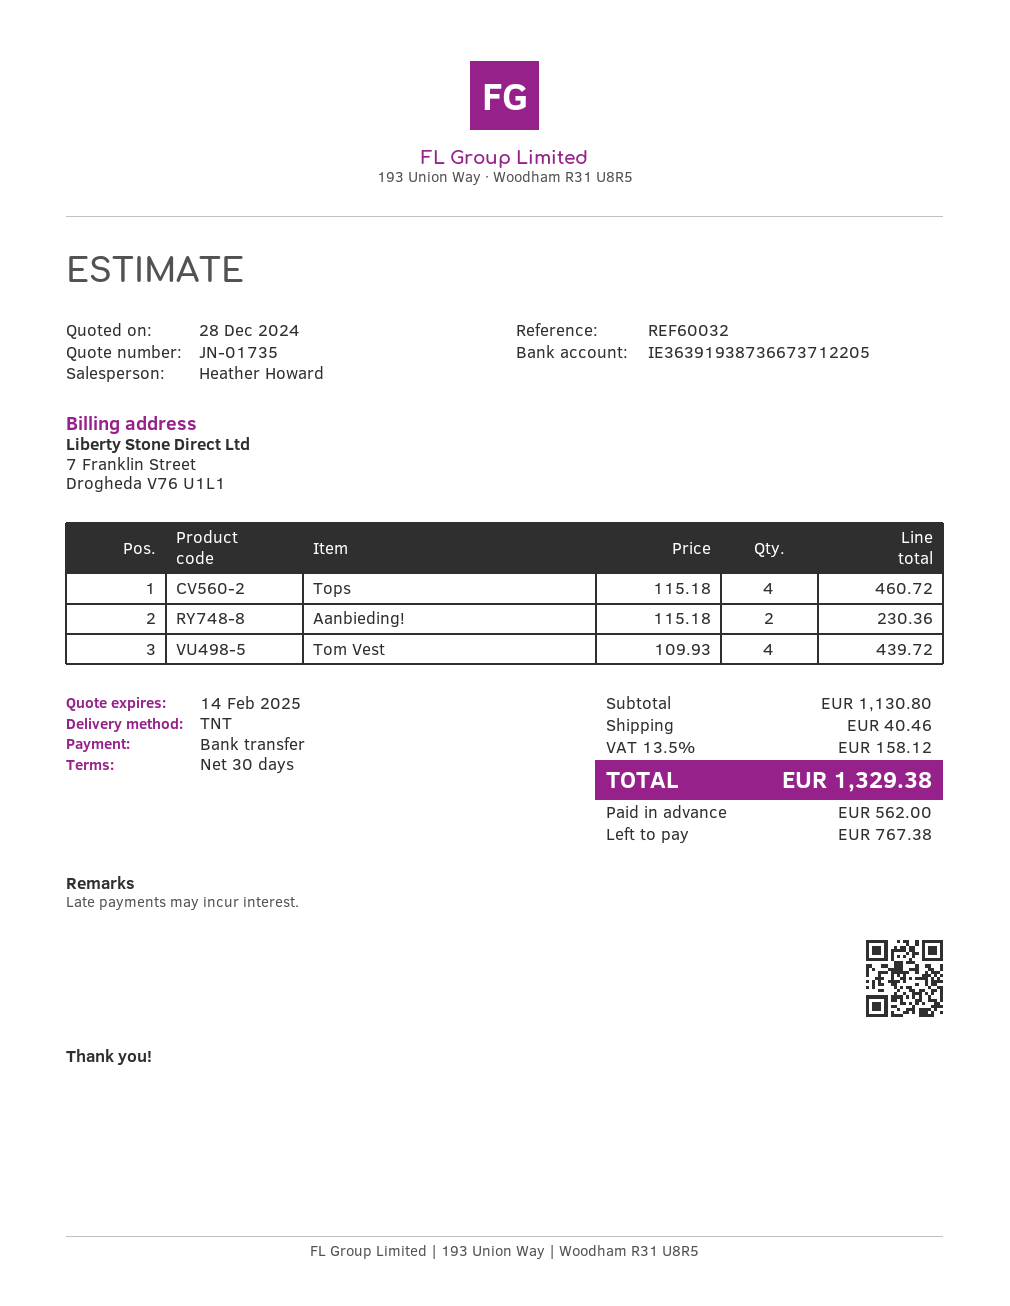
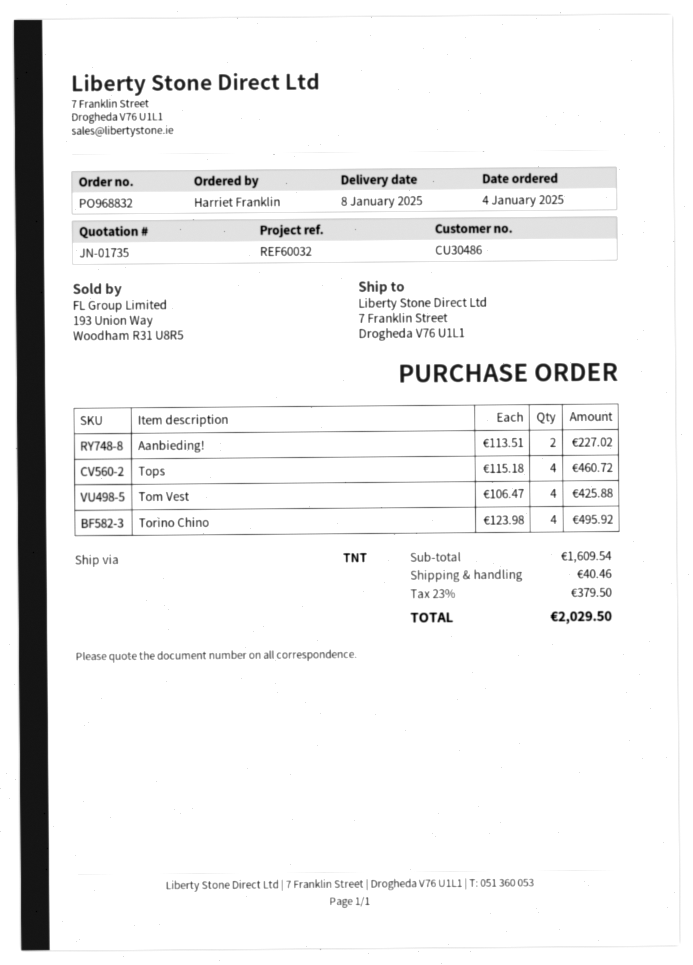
Aanbieding!: 2 x 115.18 = 230.36 -> 2 x 113.51 = 227.02
Tom Vest: 4 x 109.93 = 439.72 -> 4 x 106.47 = 425.88
Torino Chino: none -> 4 x 123.98 = 495.92
subtotal: 1130.80 -> 1609.54
tax: 13.5% = 158.12 -> 23% = 379.50
total: 1329.38 -> 2029.50

